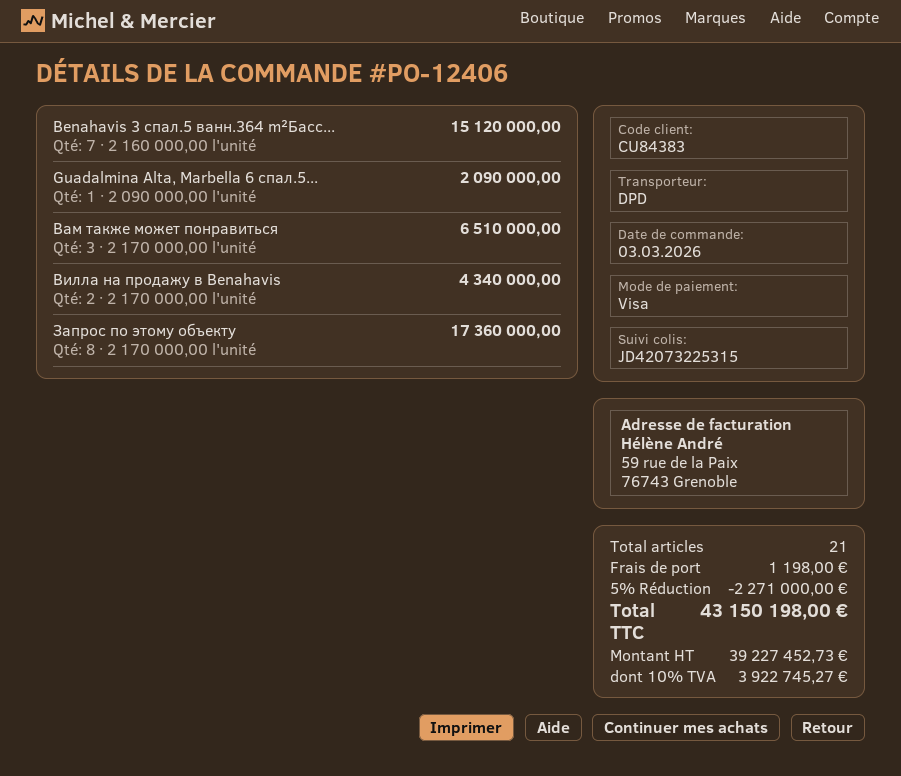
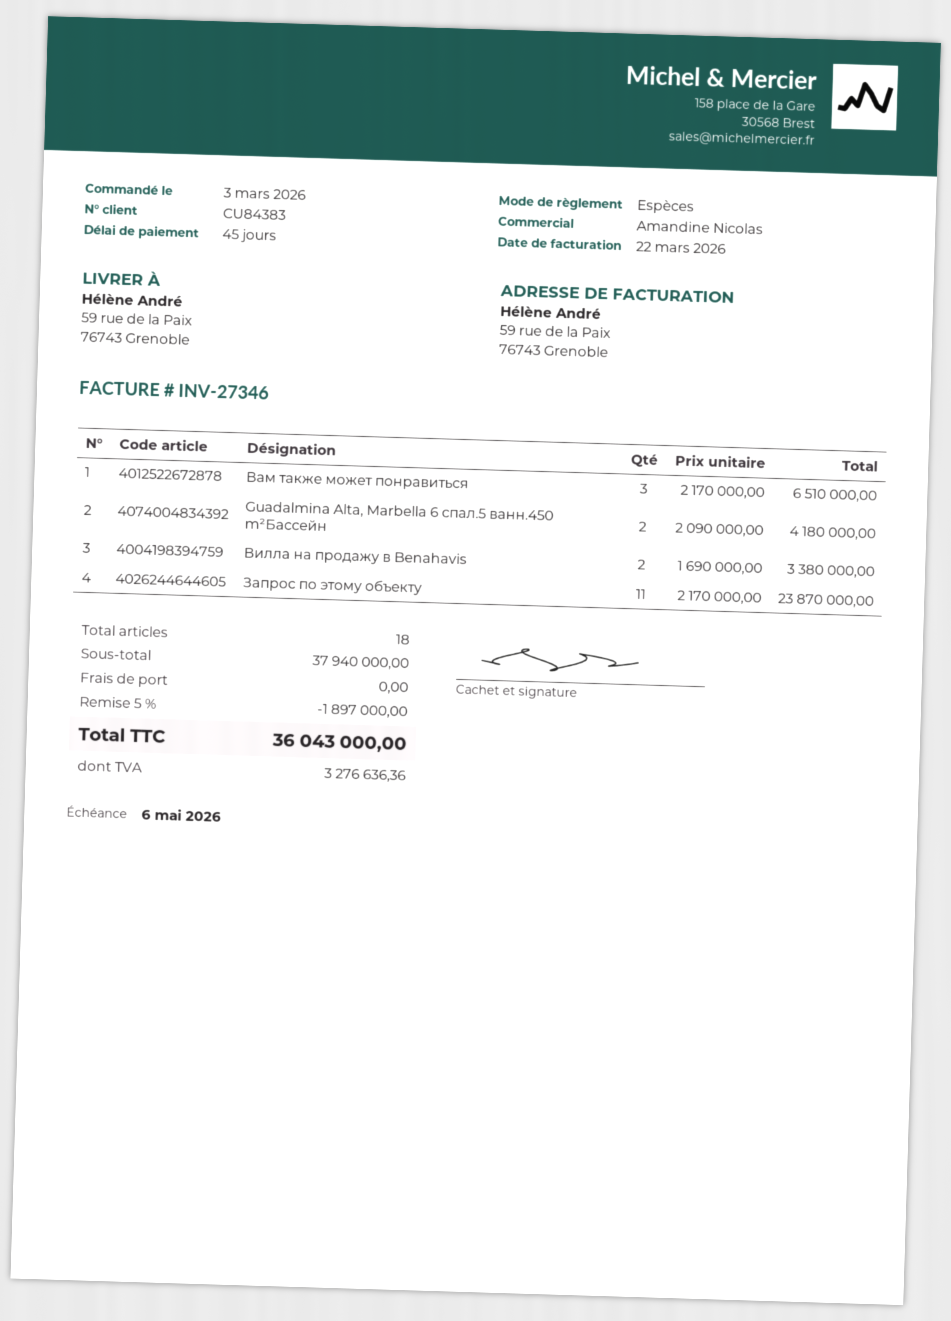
payment method: Visa -> cash
Benahavis 3 спал.5 ванн.364 m²Басс...: 7 x 2160000.00 = 15120000.00 -> none
Guadalmina Alta, Marbella 6 спал.5...: 1 x 2090000.00 = 2090000.00 -> 2 x 2090000.00 = 4180000.00
Вилла на продажу в Benahavis: 2 x 2170000.00 = 4340000.00 -> 2 x 1690000.00 = 3380000.00
Запрос по этому объекту: 8 x 2170000.00 = 17360000.00 -> 11 x 2170000.00 = 23870000.00
total quantity: 21 -> 18
discount: 5% = 2271000.00 -> 5% = 1897000.00
shipping: 1198.00 -> 0.00
tax: 3922745.27 -> 3276636.36
total: 43150198.00 -> 36043000.00

